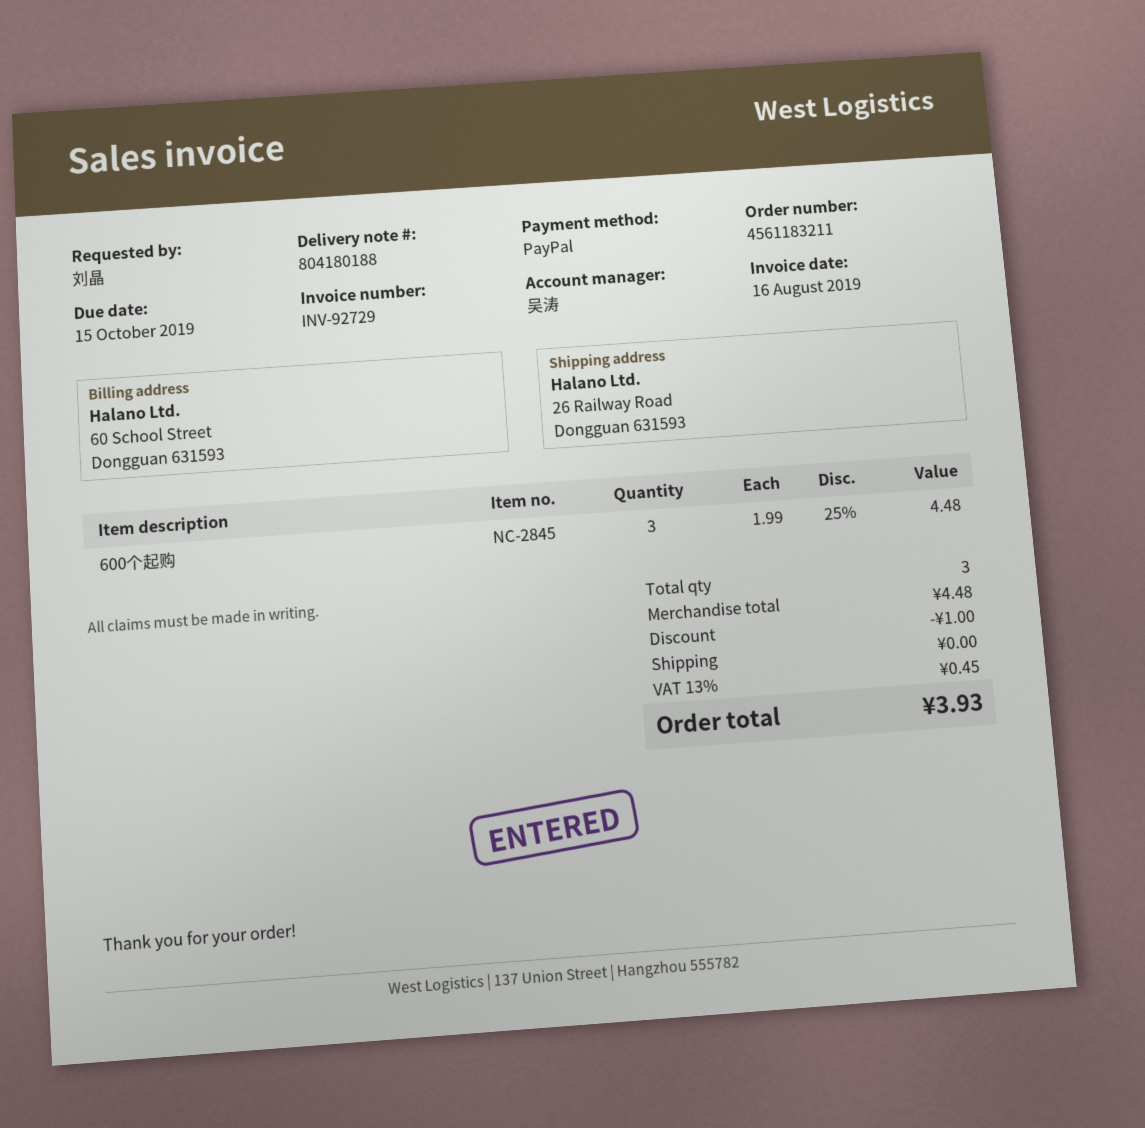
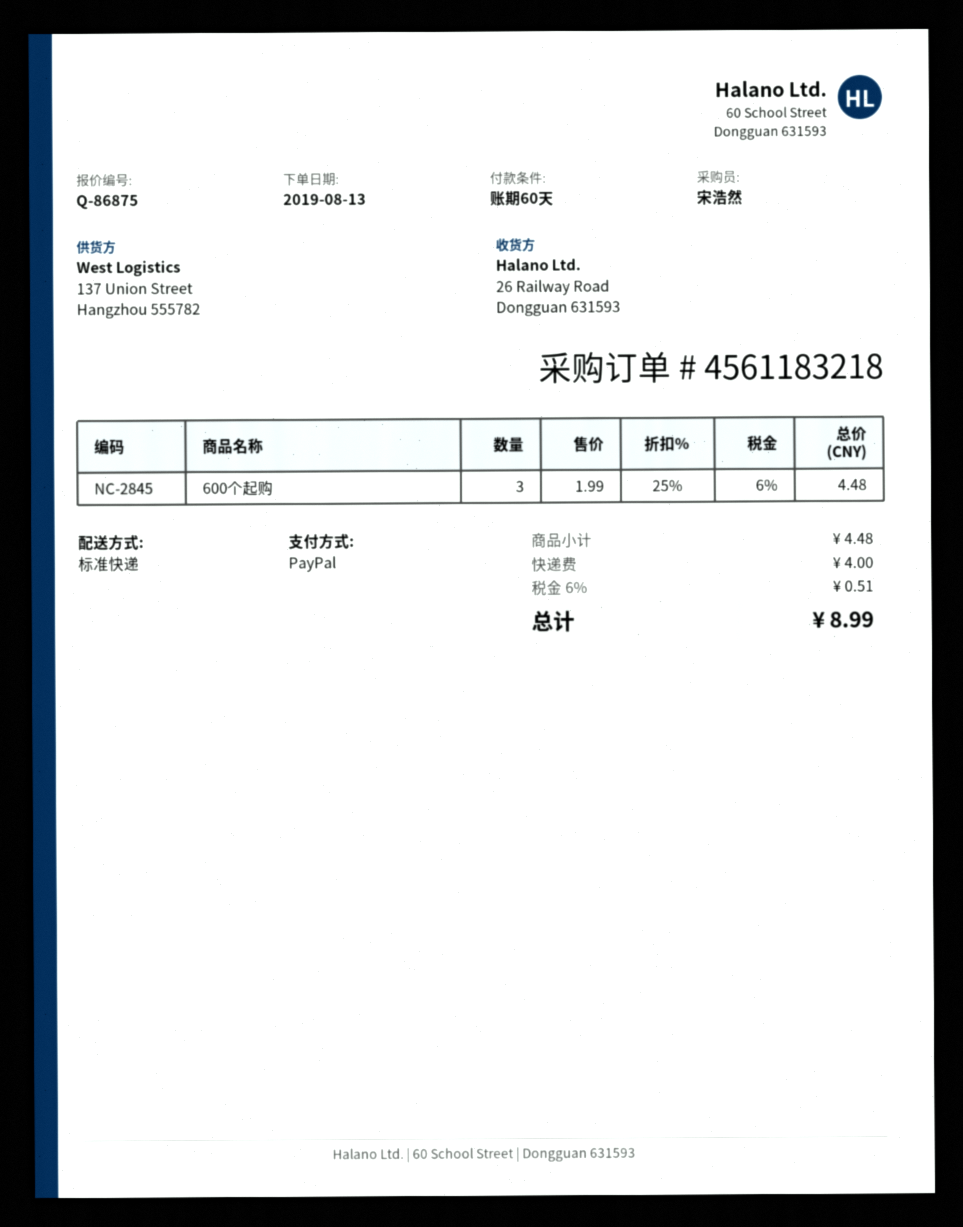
order number: 4561183211 -> 4561183218
ordered by: 刘晶 -> 宋浩然
discount: 1.00 -> none
shipping: 0.00 -> 4.00
tax: 13% = 0.45 -> 6% = 0.51
total: 3.93 -> 8.99

